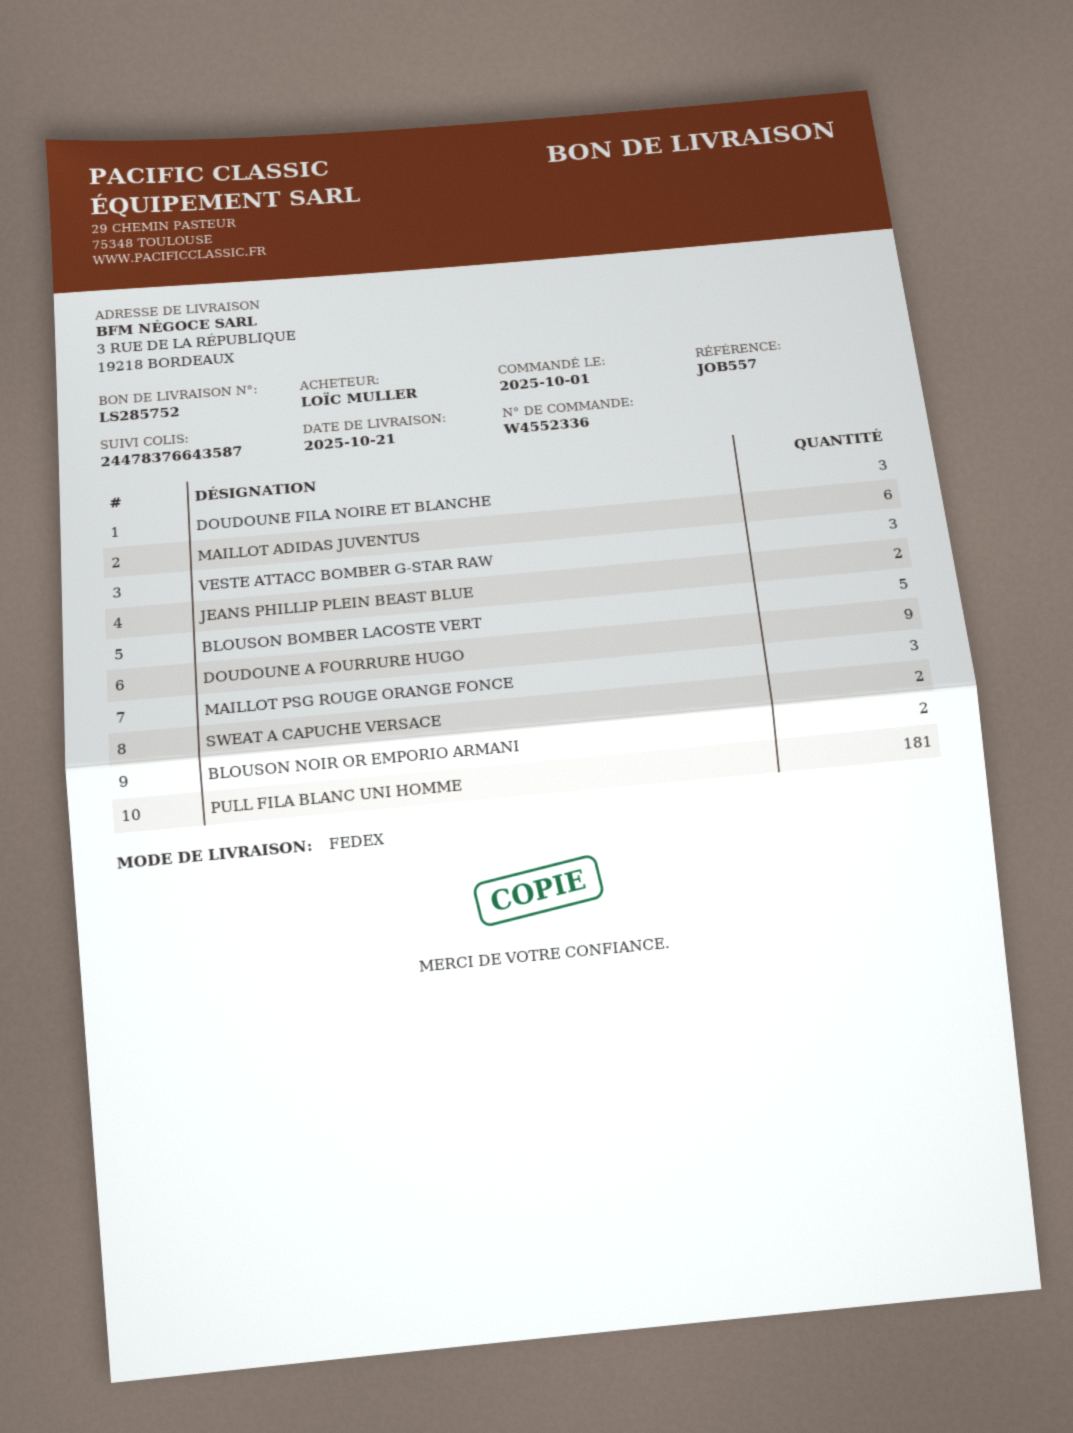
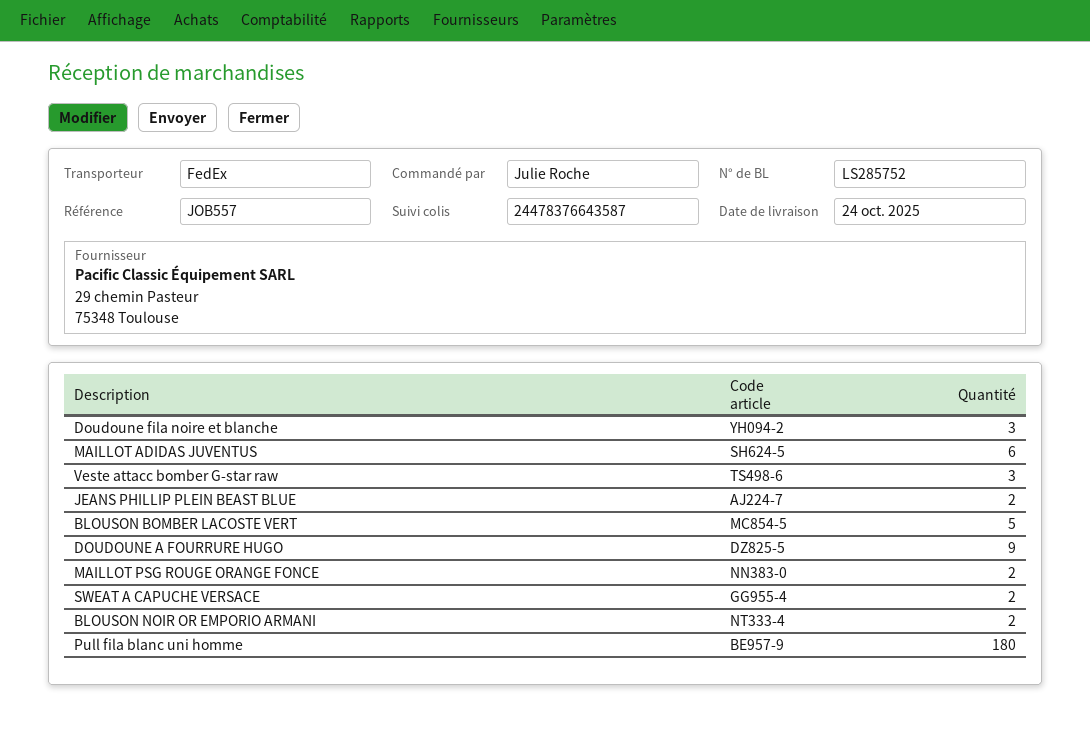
delivery date: 2025-10-21 -> 2025-10-24
ordered by: LOÏC MULLER -> Julie Roche
MAILLOT PSG ROUGE ORANGE FONCE: 3 -> 2
PULL FILA BLANC UNI HOMME: 181 -> 180

